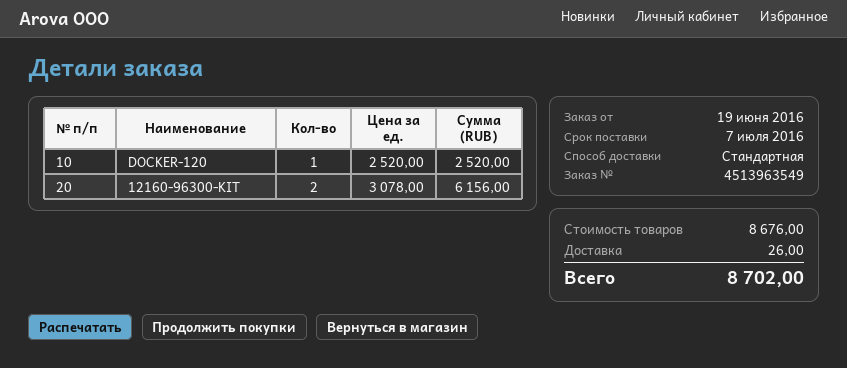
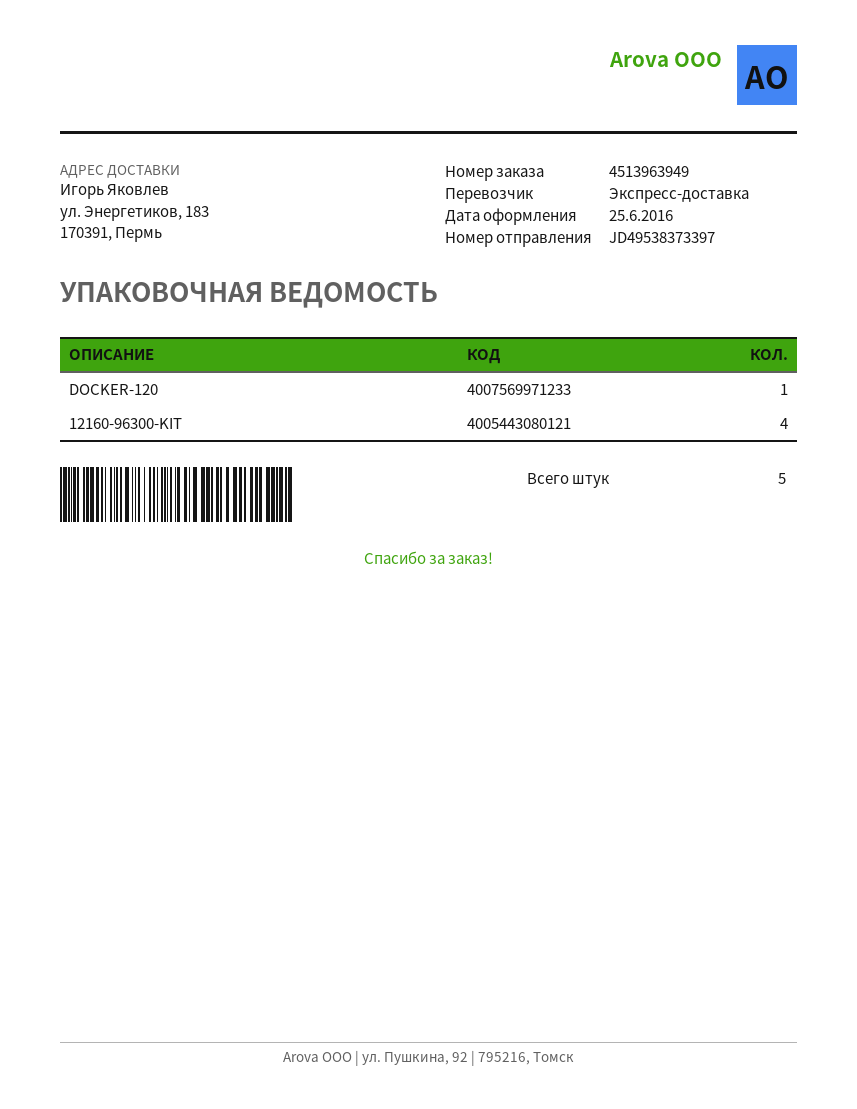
order number: 4513963549 -> 4513963949
order date: 2016-06-19 -> 2016-06-25
shipping method: standard -> express
12160-96300-KIT: 2 -> 4

